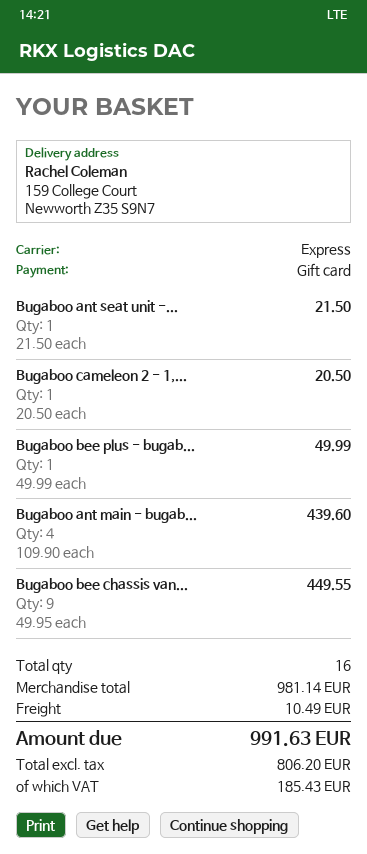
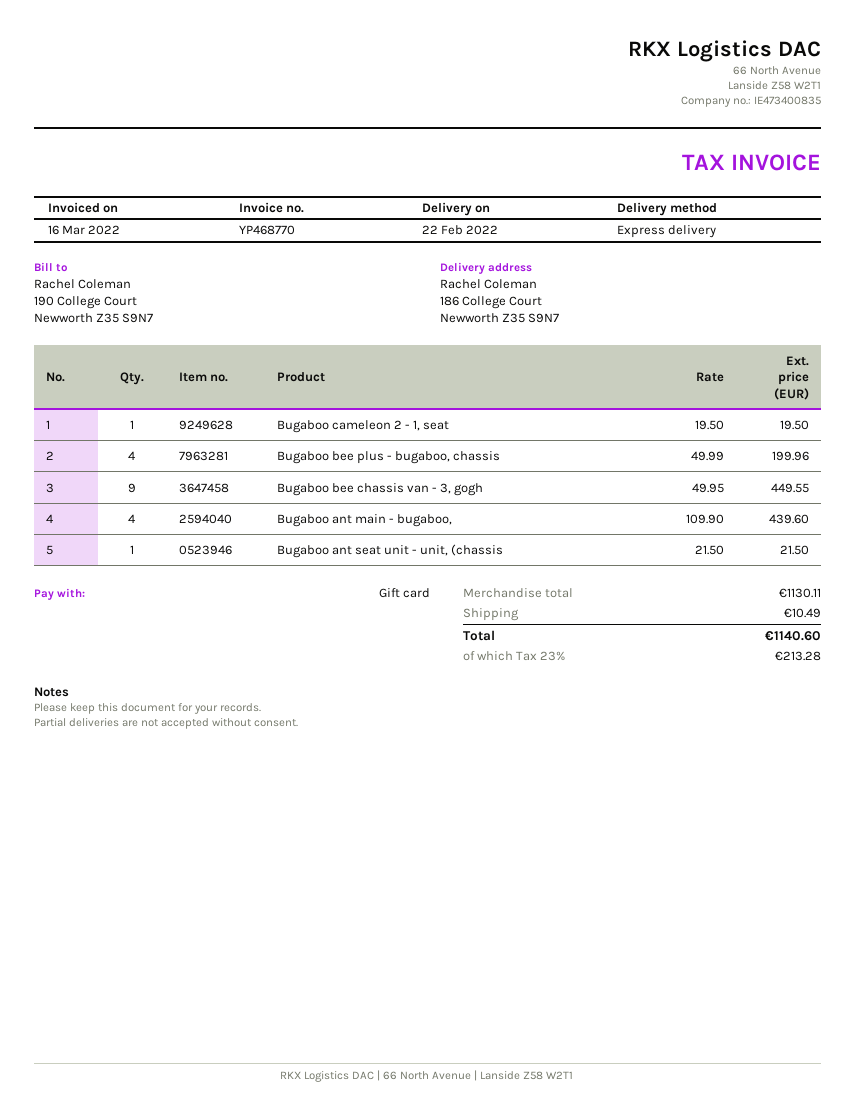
ship to: 159 College Court, Newworth Z35 S9N7 -> 186 College Court, Newworth Z35 S9N7
Bugaboo cameleon 2 - 1,...: 1 x 20.50 = 20.50 -> 1 x 19.50 = 19.50
Bugaboo bee plus - bugab...: 1 x 49.99 = 49.99 -> 4 x 49.99 = 199.96
subtotal: 981.14 -> 1130.11
tax: 185.43 -> 213.28
total: 991.63 -> 1140.60

